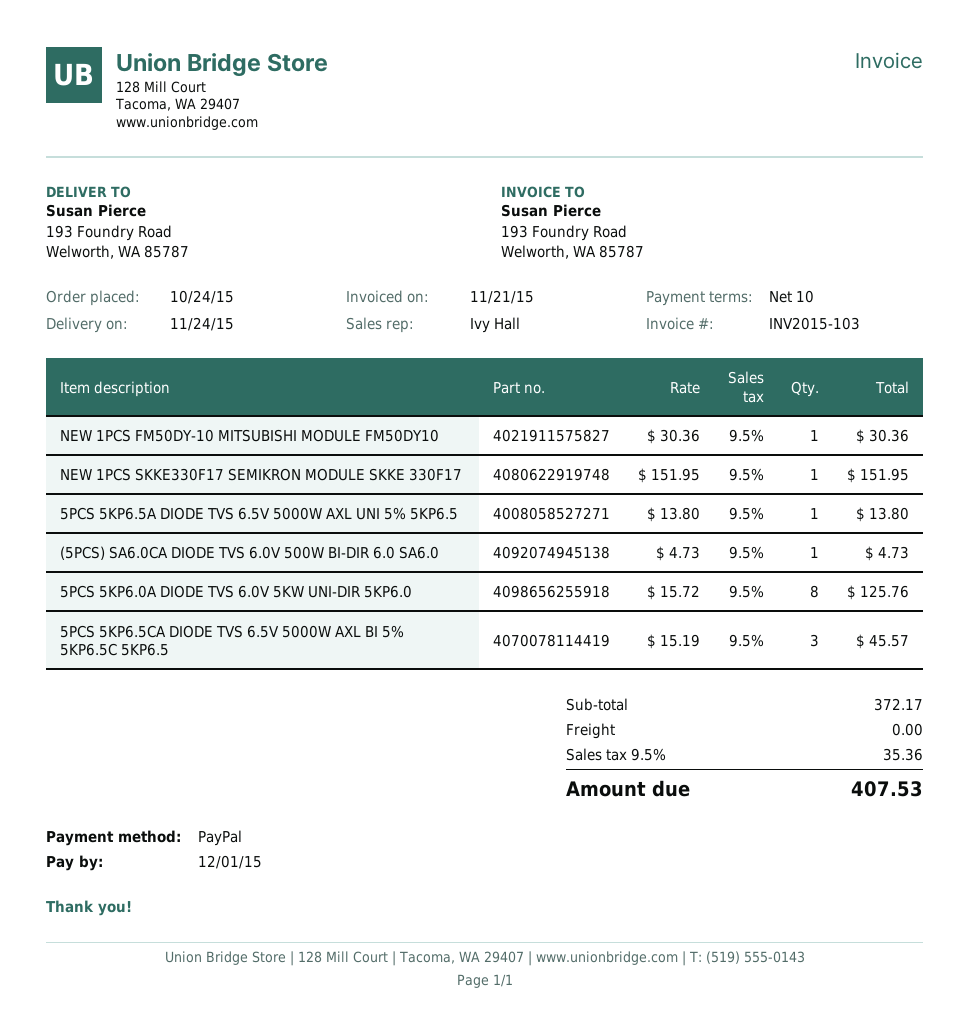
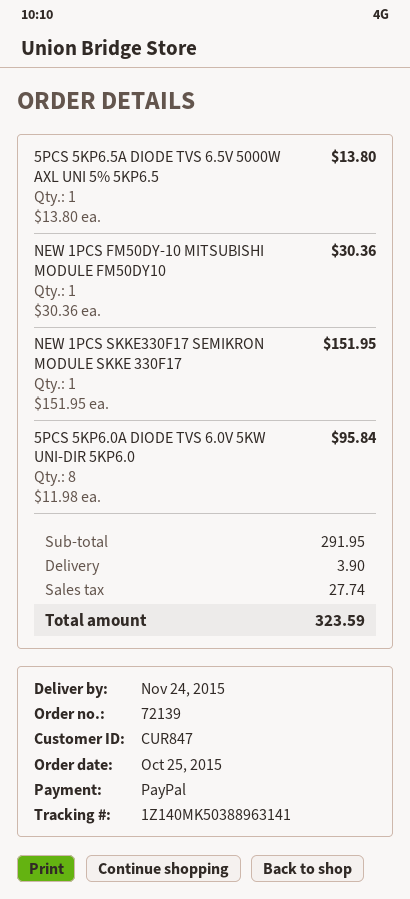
order date: 2015-10-24 -> 2015-10-25
(5PCS) SA6.0CA DIODE TVS 6.0V 500W BI-DIR 6.0 SA6.0: 1 x 4.73 = 4.73 -> none
5PCS 5KP6.0A DIODE TVS 6.0V 5KW UNI-DIR 5KP6.0: 8 x 15.72 = 125.76 -> 8 x 11.98 = 95.84
5PCS 5KP6.5CA DIODE TVS 6.5V 5000W AXL BI 5% 5KP6.5C 5KP6.5: 3 x 15.19 = 45.57 -> none
subtotal: 372.17 -> 291.95
shipping: 0.00 -> 3.90
tax: 35.36 -> 27.74
total: 407.53 -> 323.59

